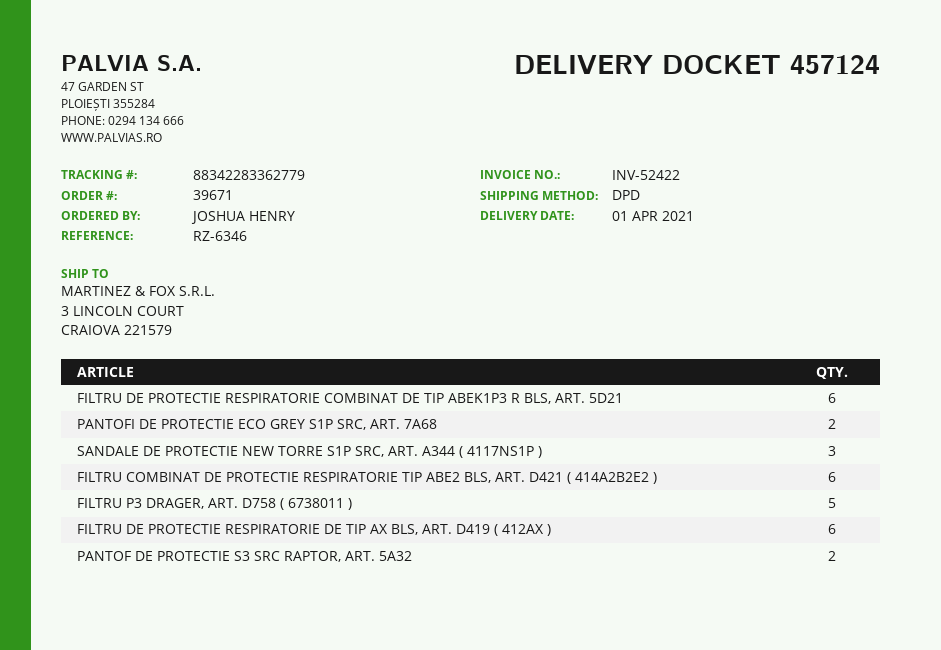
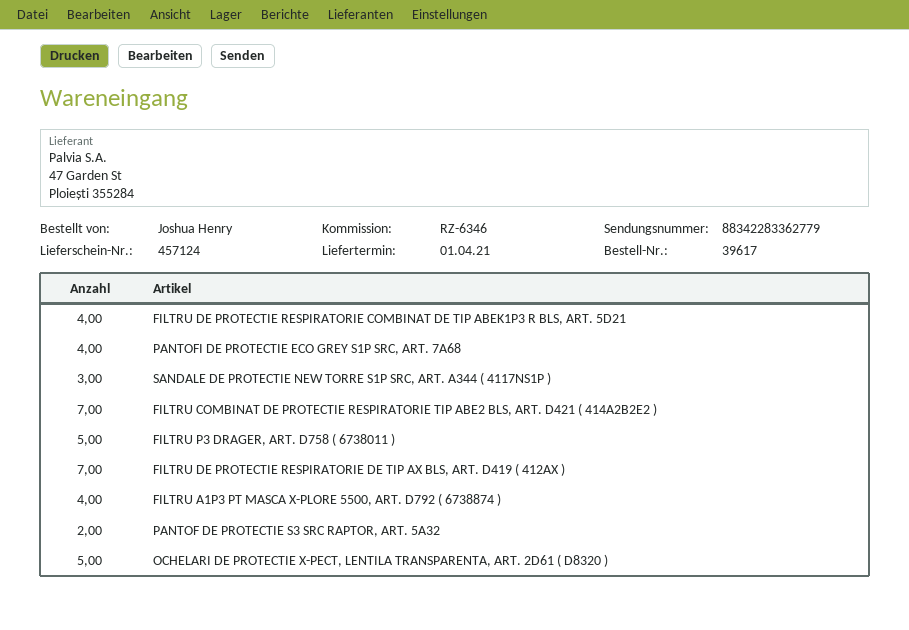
order number: 39671 -> 39617
FILTRU DE PROTECTIE RESPIRATORIE COMBINAT DE TIP ABEK1P3 R BLS, ART. 5D21: 6 -> 4
PANTOFI DE PROTECTIE ECO GREY S1P SRC, ART. 7A68: 2 -> 4
FILTRU COMBINAT DE PROTECTIE RESPIRATORIE TIP ABE2 BLS, ART. D421 ( 414A2B2E2 ): 6 -> 7
FILTRU DE PROTECTIE RESPIRATORIE DE TIP AX BLS, ART. D419 ( 412AX ): 6 -> 7
FILTRU A1P3 PT MASCA X-PLORE 5500, ART. D792 ( 6738874 ): none -> 4
OCHELARI DE PROTECTIE X-PECT, LENTILA TRANSPARENTA, ART. 2D61 ( D8320 ): none -> 5

